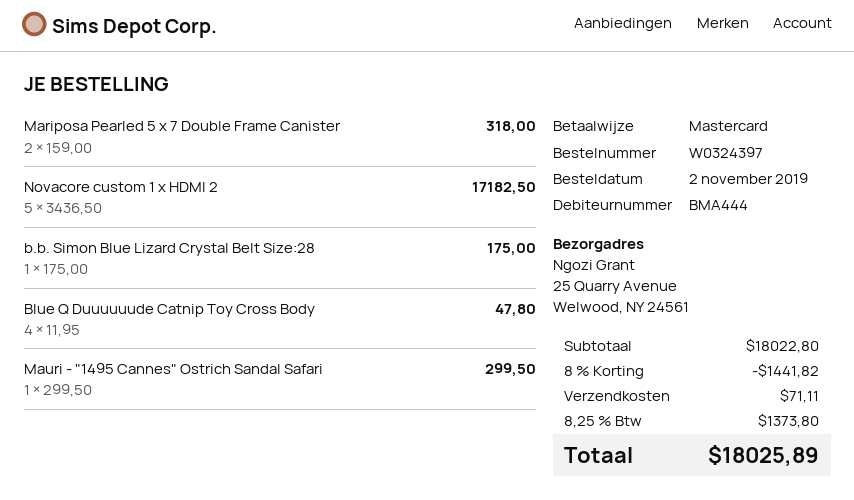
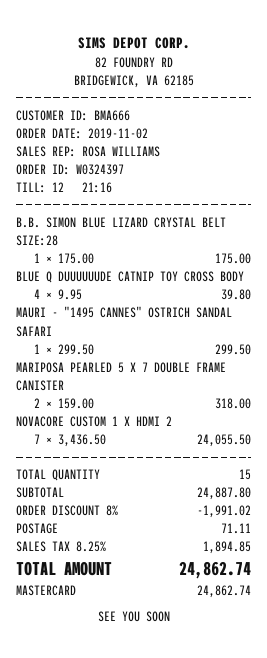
customer number: BMA444 -> BMA666
Novacore custom 1 x HDMI 2: 5 x 3436.50 = 17182.50 -> 7 x 3436.50 = 24055.50
Blue Q Duuuuuude Catnip Toy Cross Body: 4 x 11.95 = 47.80 -> 4 x 9.95 = 39.80
subtotal: 18022.80 -> 24887.80
discount: 8% = 1441.82 -> 8% = 1991.02
tax: 8.25% = 1373.80 -> 8.25% = 1894.85
total: 18025.89 -> 24862.74

